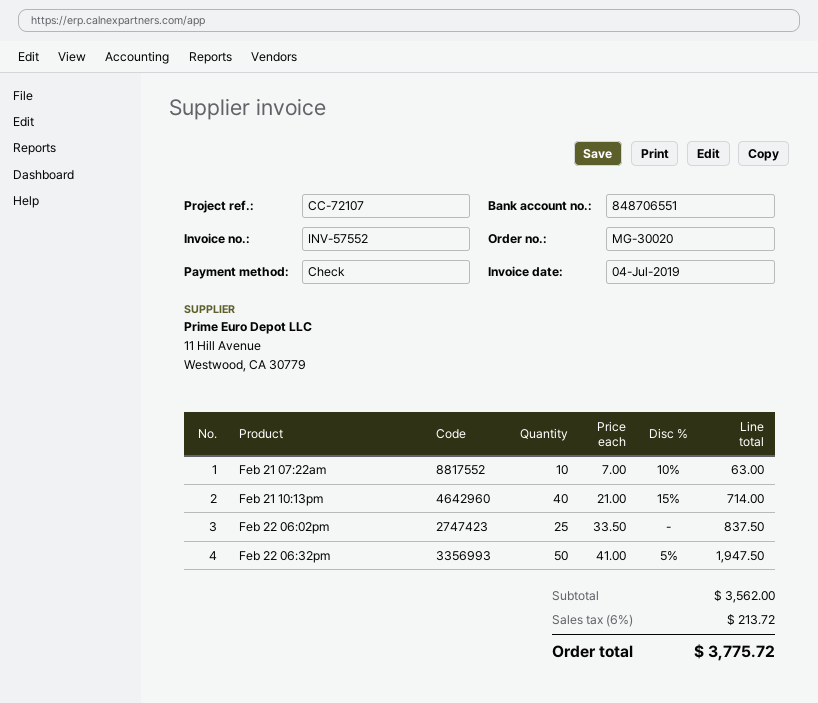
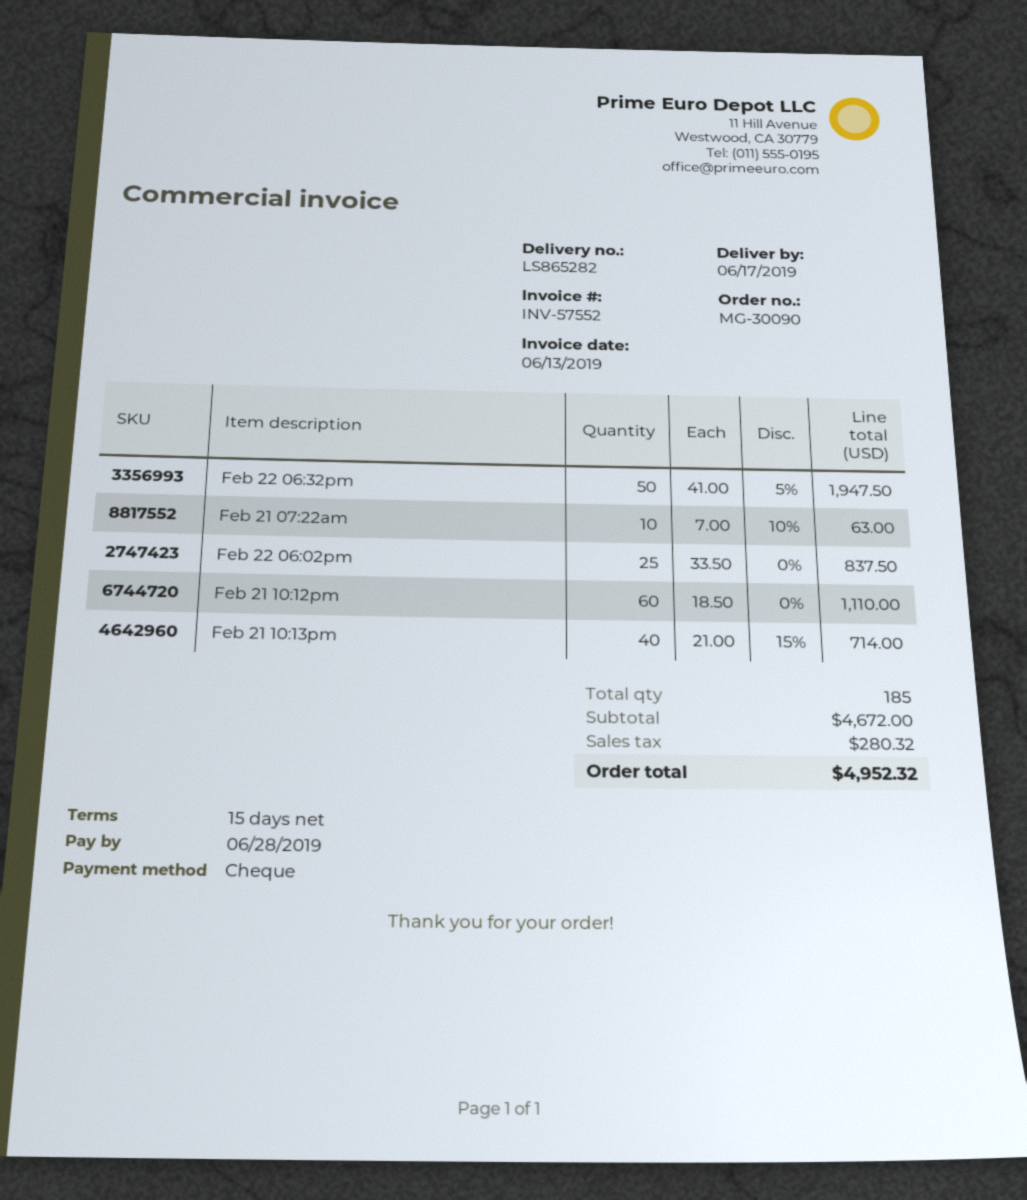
order number: MG-30020 -> MG-30090
invoice date: 2019-07-04 -> 2019-06-13
Feb 21 10:12pm: none -> 60 x 18.50 = 1110.00
subtotal: 3562.00 -> 4672.00
tax: 213.72 -> 280.32
total: 3775.72 -> 4952.32

